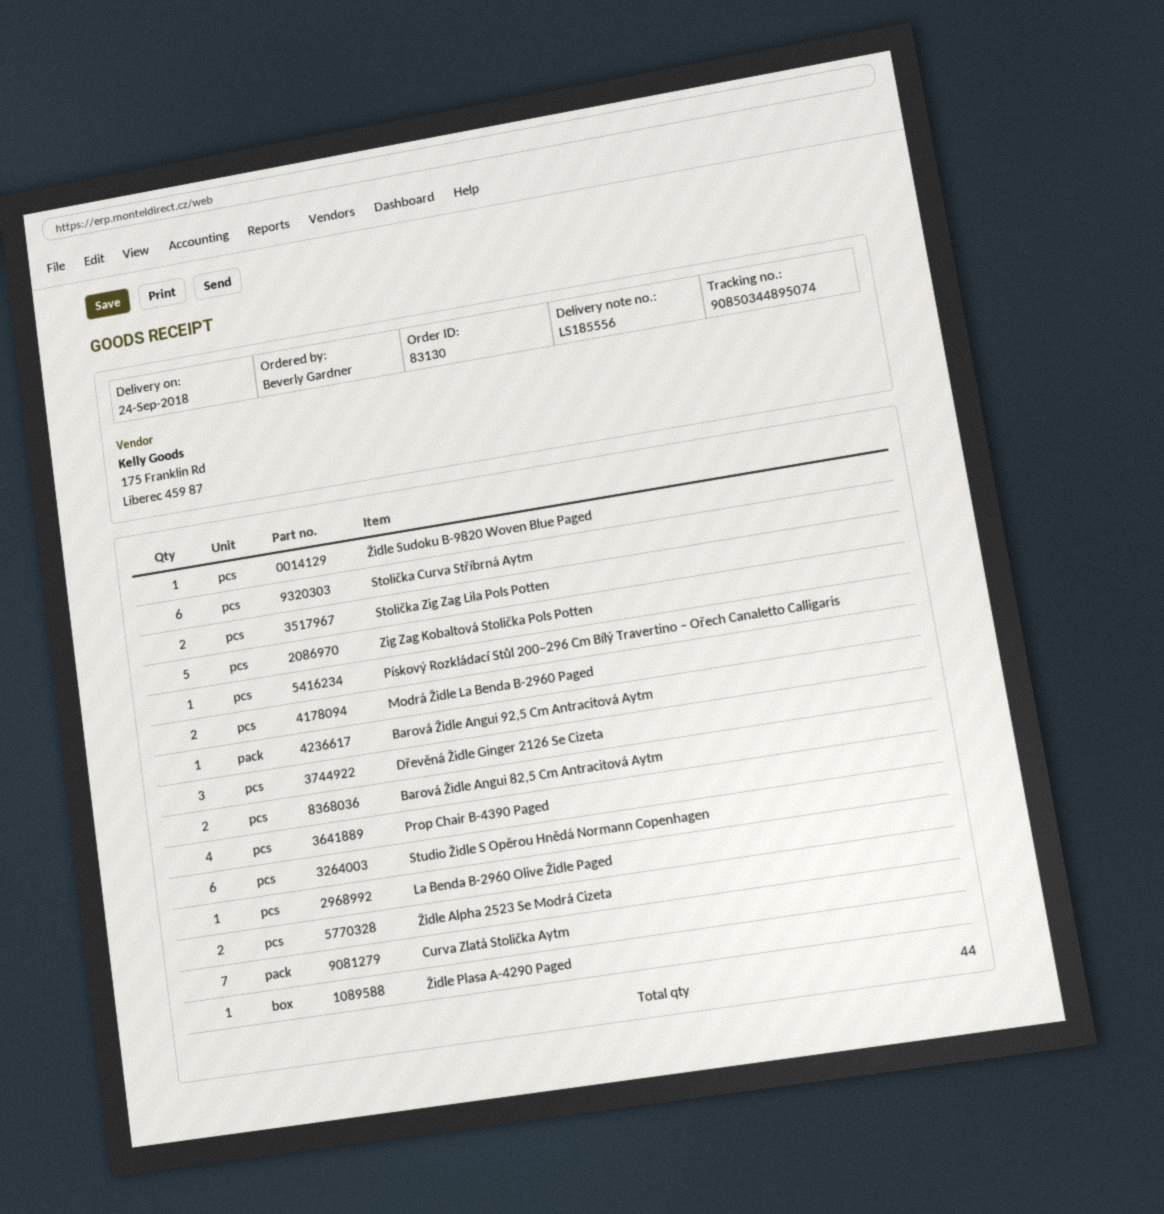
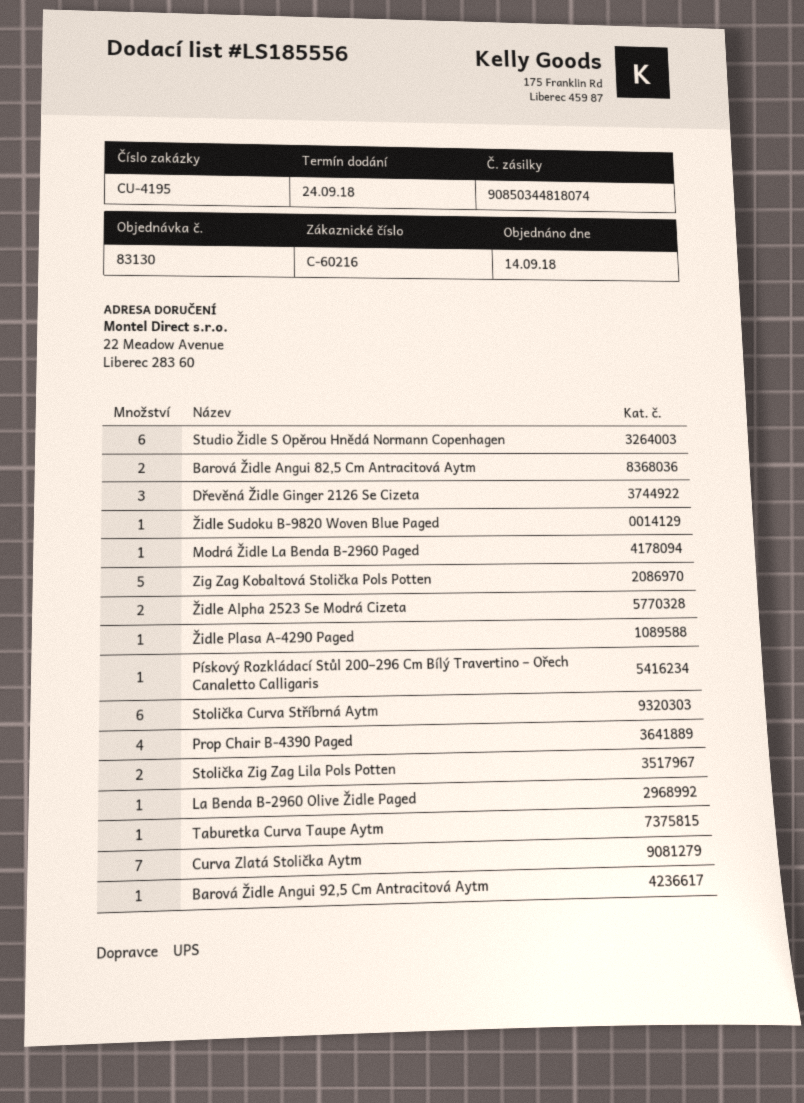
tracking number: 90850344895074 -> 90850344818074
Modrá Židle La Benda B-2960 Paged: 2 -> 1
Taburetka Curva Taupe Aytm: none -> 1

